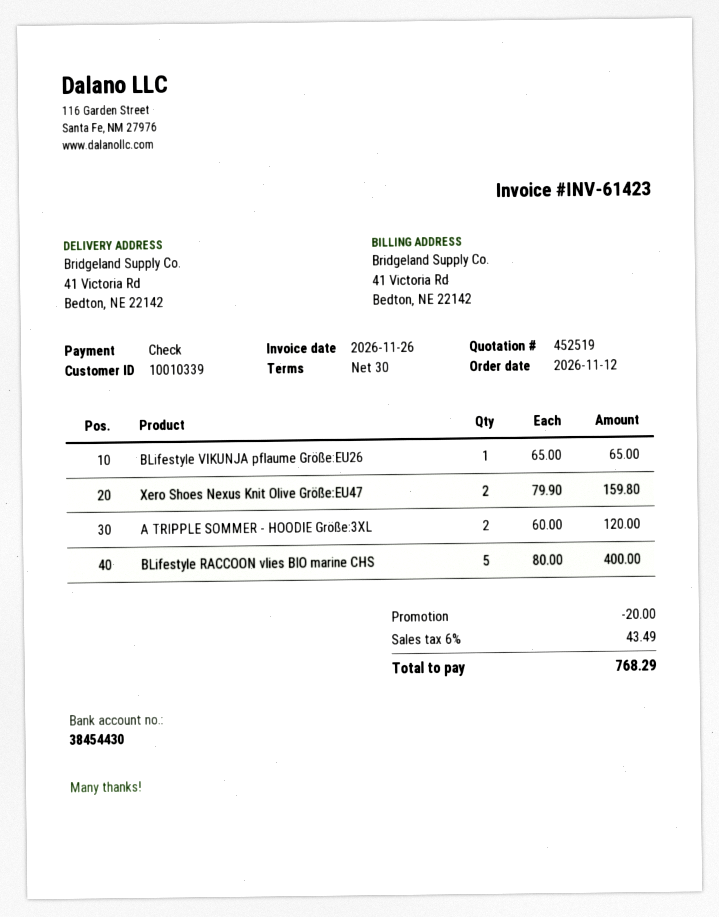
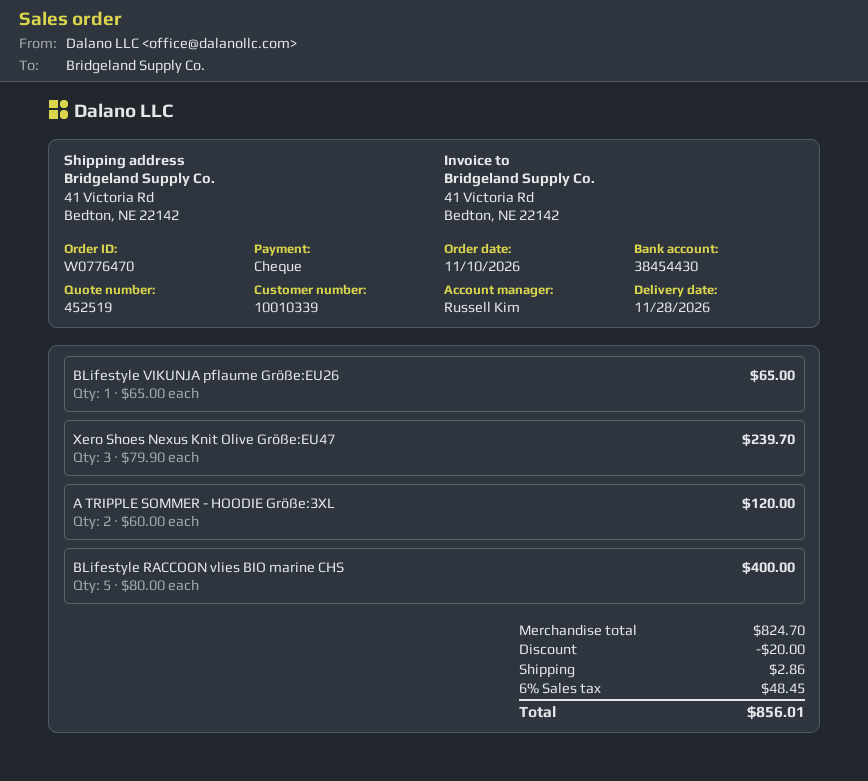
order date: 2026-11-12 -> 2026-11-10
Xero Shoes Nexus Knit Olive Größe:EU47: 2 x 79.90 = 159.80 -> 3 x 79.90 = 239.70
shipping: none -> 2.86
tax: 6% = 43.49 -> 6% = 48.45
total: 768.29 -> 856.01

